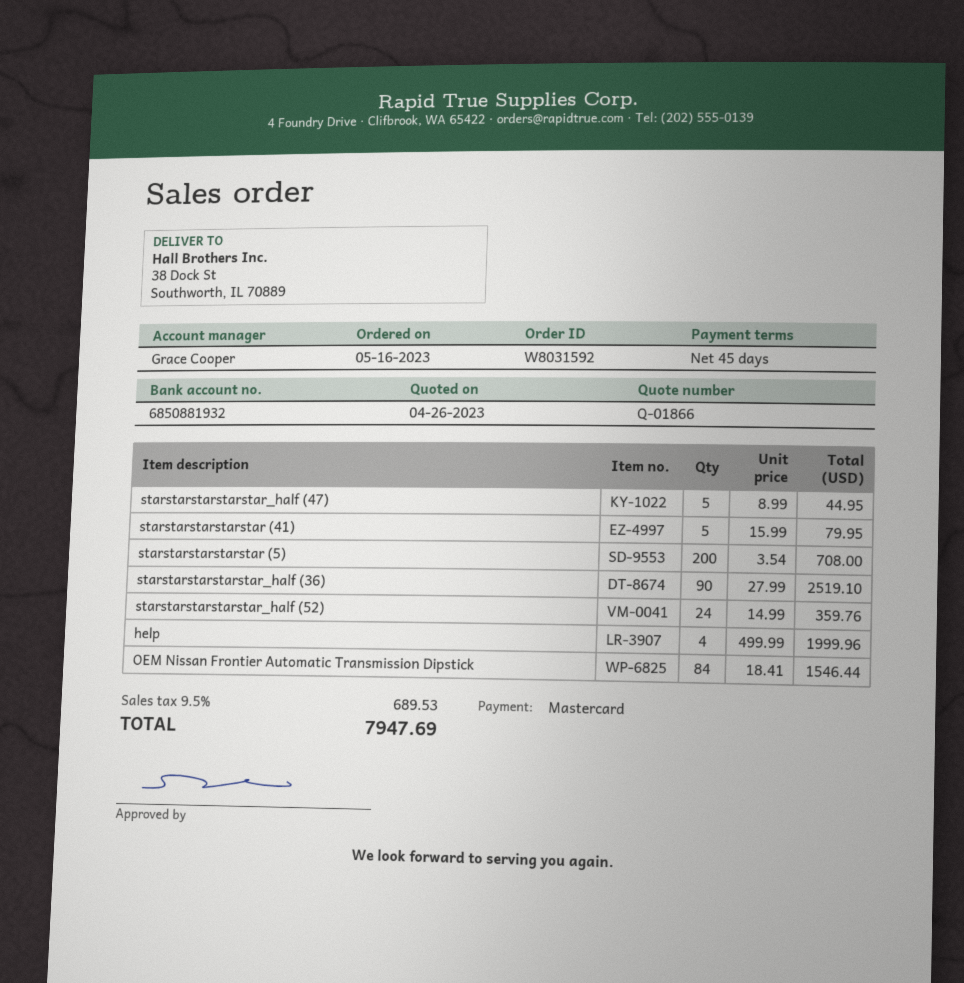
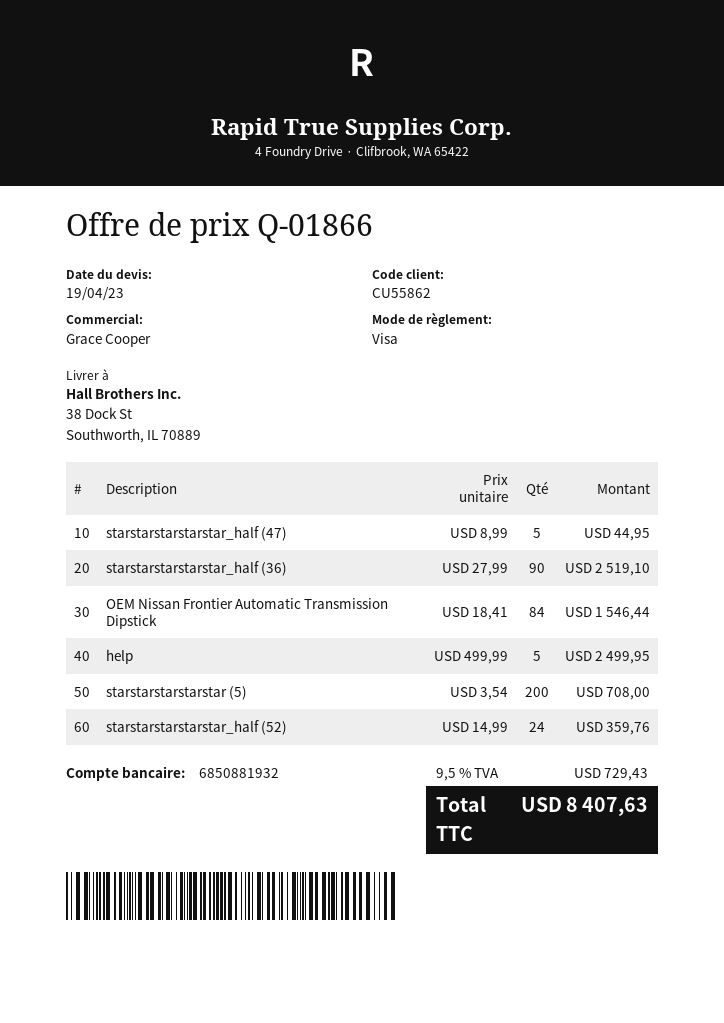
quote date: 2023-04-26 -> 2023-04-19
payment method: Mastercard -> Visa
starstarstarstarstar (41): 5 x 15.99 = 79.95 -> none
help: 4 x 499.99 = 1999.96 -> 5 x 499.99 = 2499.95
tax: 9.5% = 689.53 -> 9.5% = 729.43
total: 7947.69 -> 8407.63

